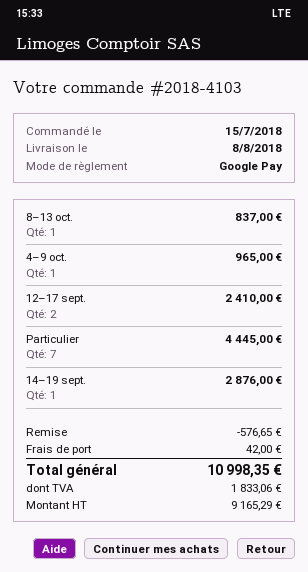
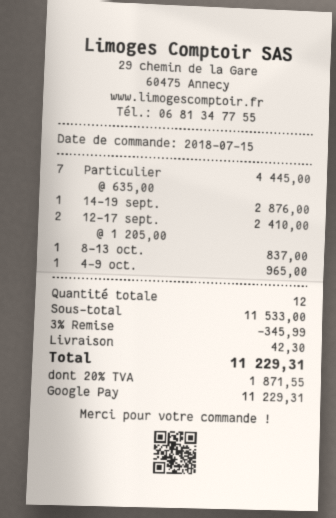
discount: 576.65 -> 345.99
shipping: 42.00 -> 42.30
tax: 1833.06 -> 1871.55
total: 10998.35 -> 11229.31

